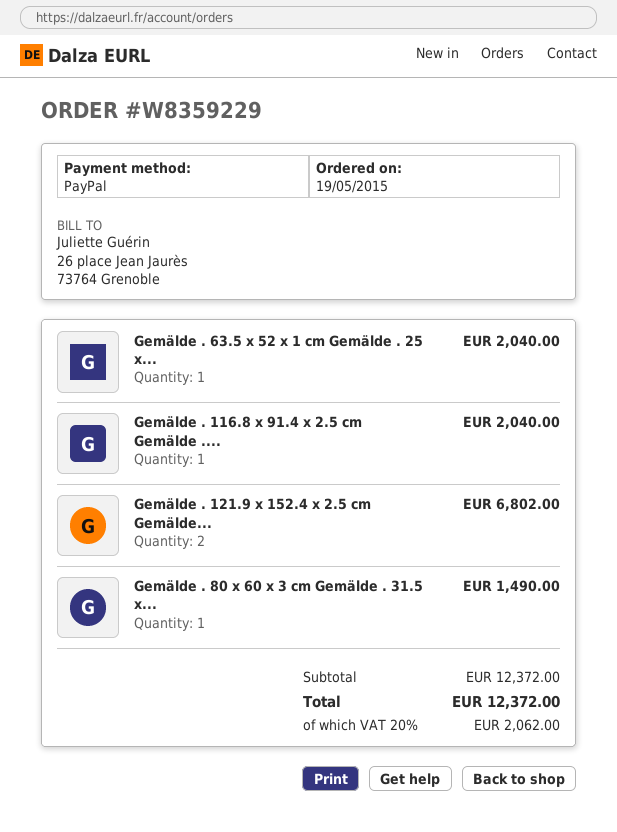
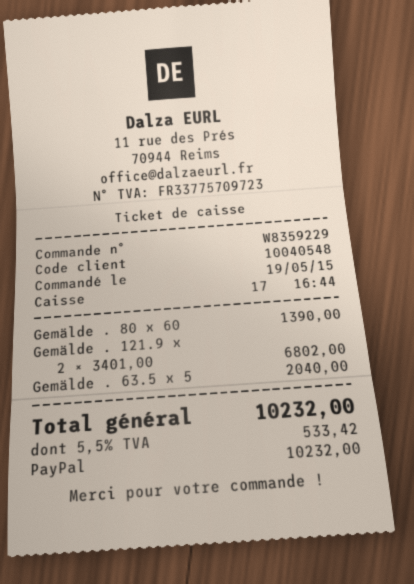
Gemälde . 116.8 x 91.4 x 2.5 cm Gemälde ....: 1 for 2040.00 -> none
Gemälde . 80 x 60 x 3 cm Gemälde . 31.5 x...: 1 for 1490.00 -> 1 for 1390.00
tax: 20% = 2062.00 -> 5.5% = 533.42
total: 12372.00 -> 10232.00

